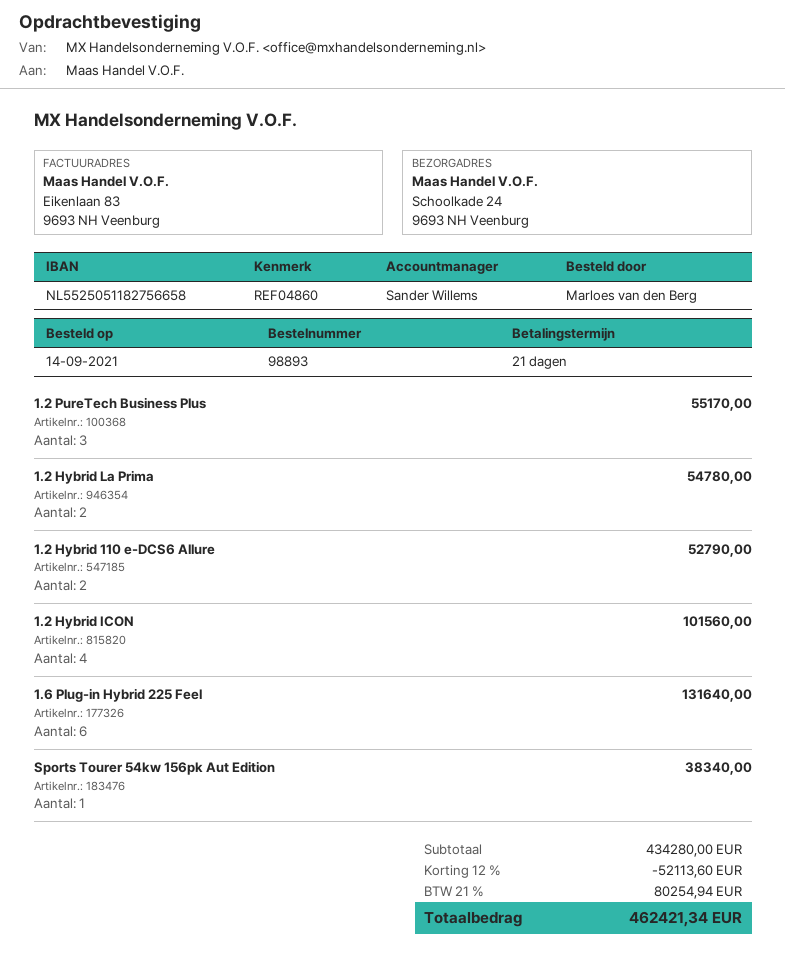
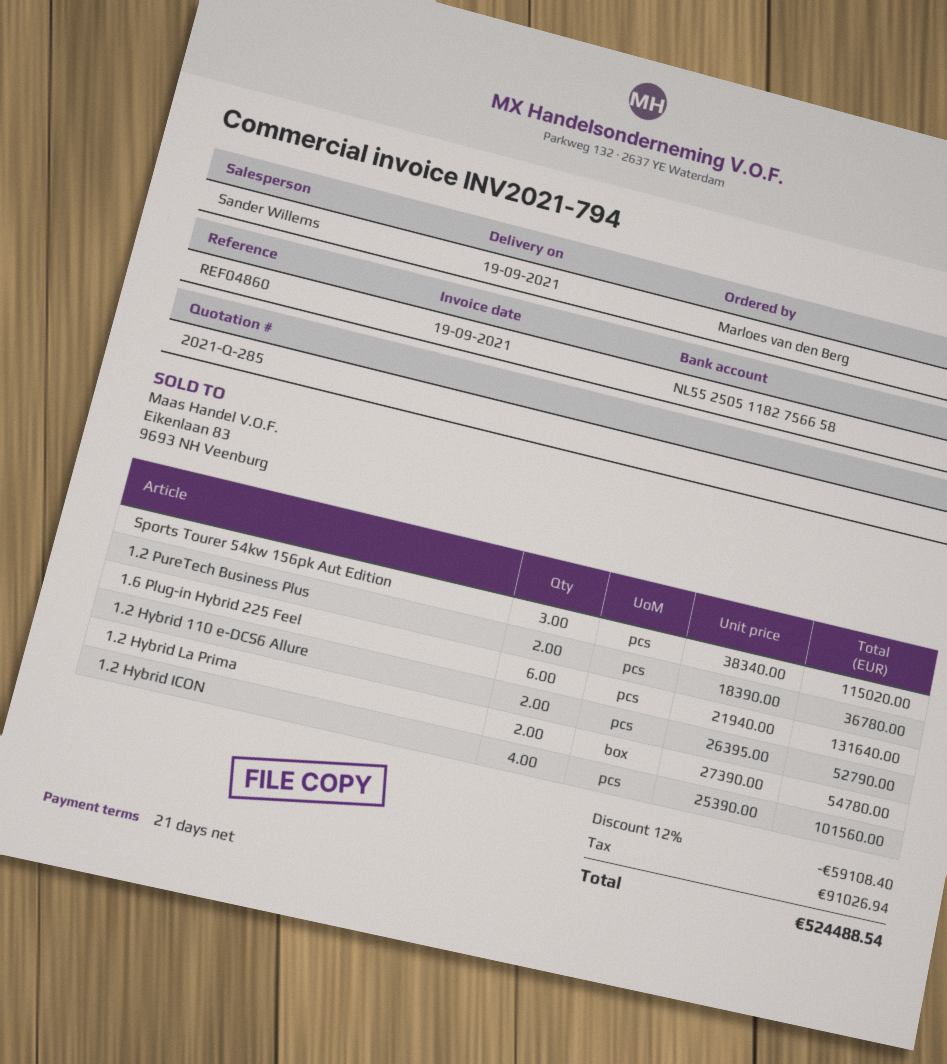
1.2 PureTech Business Plus: 3 for 55170.00 -> 2 for 36780.00
Sports Tourer 54kw 156pk Aut Edition: 1 for 38340.00 -> 3 for 115020.00
discount: 12% = 52113.60 -> 12% = 59108.40
tax: 80254.94 -> 91026.94
total: 462421.34 -> 524488.54

